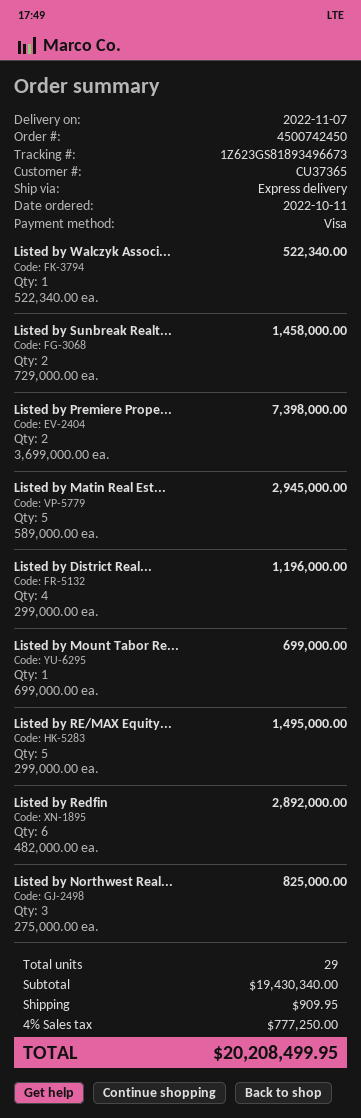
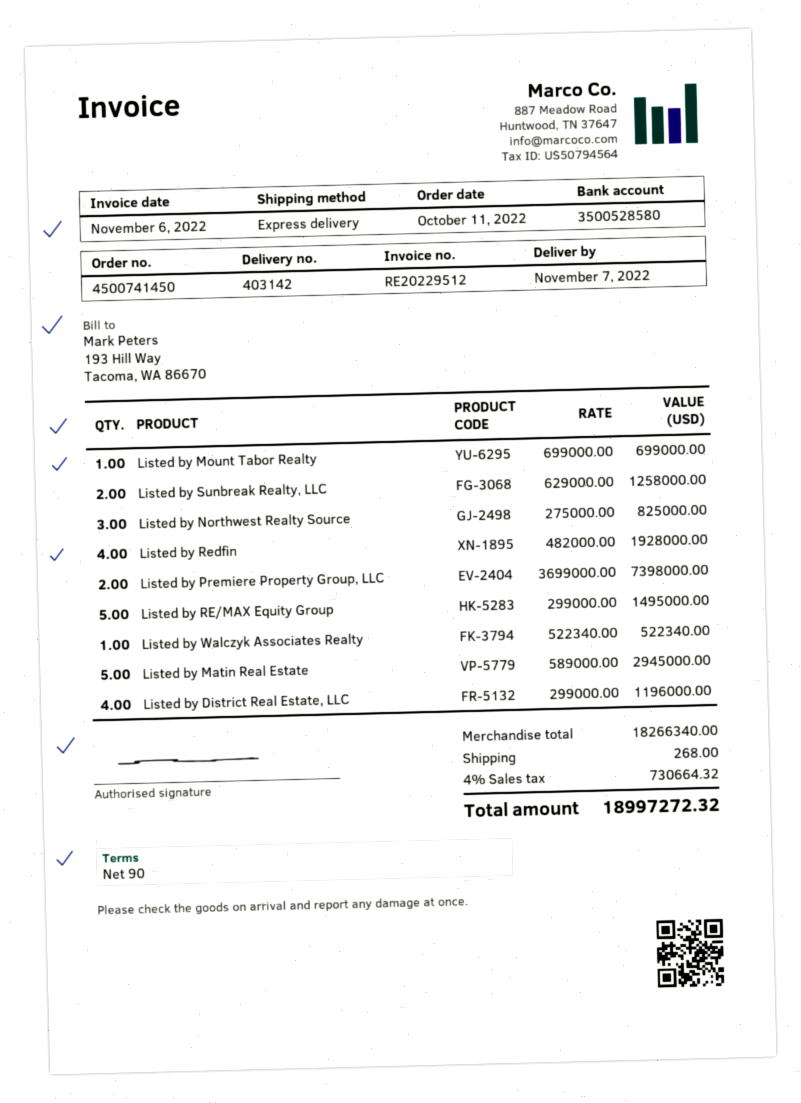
order number: 4500742450 -> 4500741450
Listed by Sunbreak Realt...: 2 x 729000.00 = 1458000.00 -> 2 x 629000.00 = 1258000.00
Listed by Redfin: 6 x 482000.00 = 2892000.00 -> 4 x 482000.00 = 1928000.00
subtotal: 19430340.00 -> 18266340.00
shipping: 909.95 -> 268.00
tax: 4% = 777250.00 -> 4% = 730664.32
total: 20208499.95 -> 18997272.32

